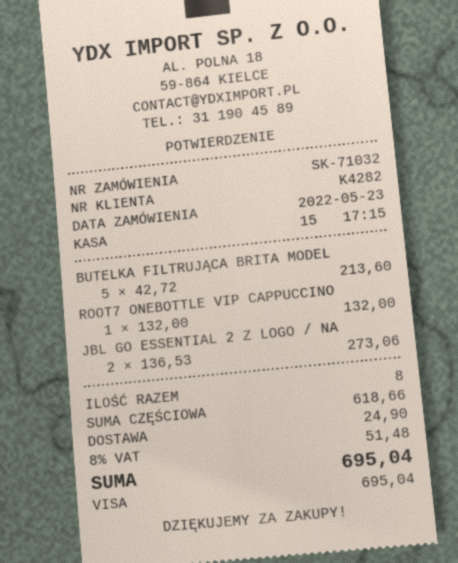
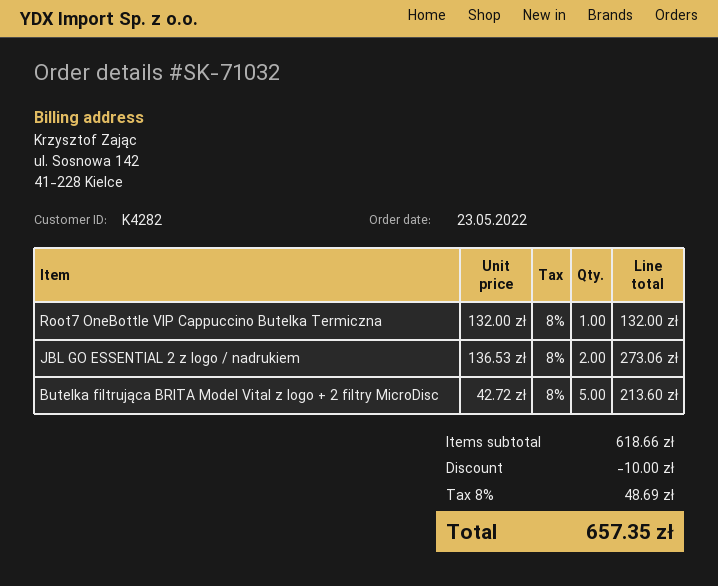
discount: none -> 10.00
shipping: 24.90 -> none
tax: 8% = 51.48 -> 8% = 48.69
total: 695.04 -> 657.35

